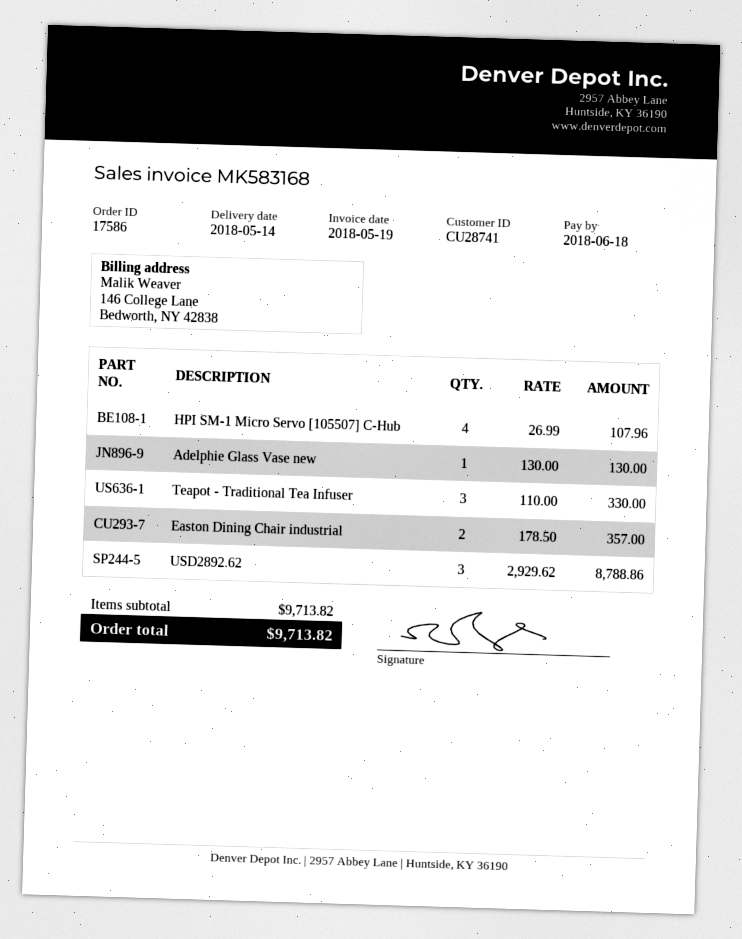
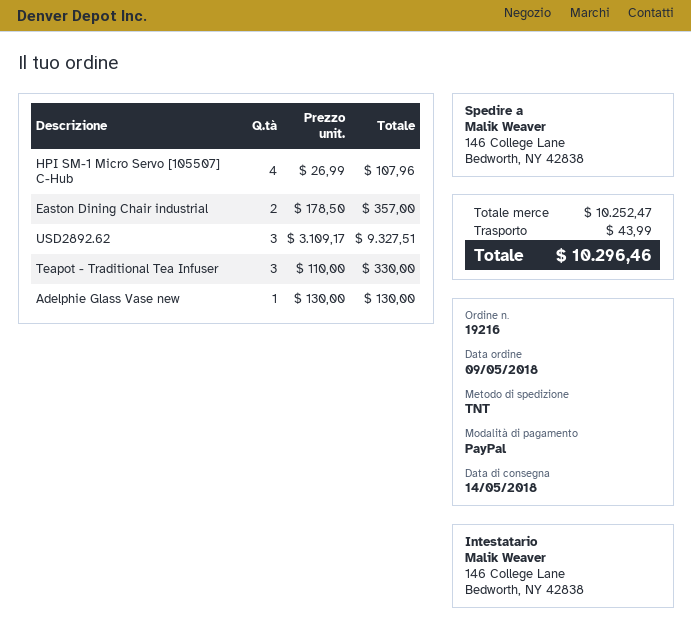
order number: 17586 -> 19216
USD2892.62: 3 x 2929.62 = 8788.86 -> 3 x 3109.17 = 9327.51
subtotal: 9713.82 -> 10252.47
shipping: none -> 43.99
total: 9713.82 -> 10296.46

